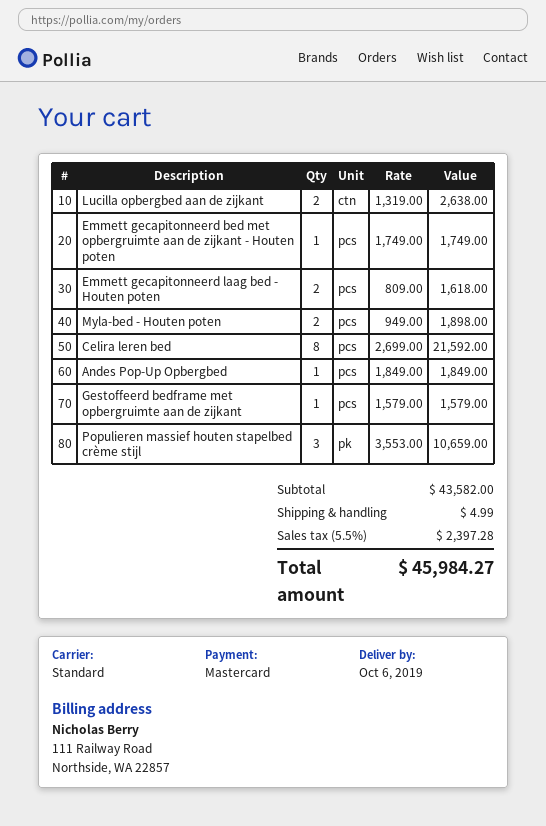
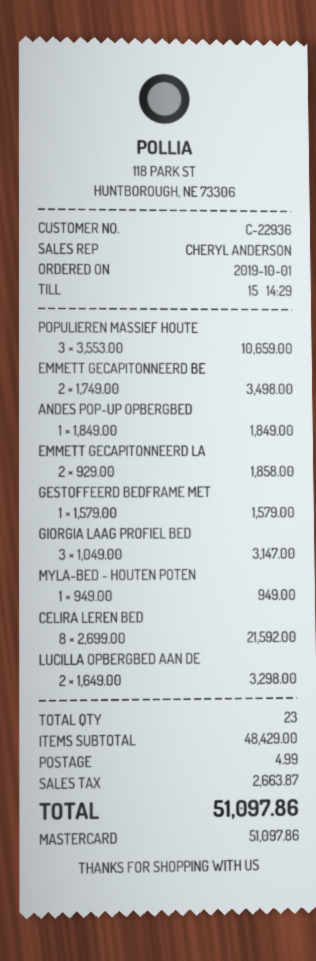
Lucilla opbergbed aan de zijkant: 2 x 1319.00 = 2638.00 -> 2 x 1649.00 = 3298.00
Emmett gecapitonneerd bed met opbergruimte aan de zijkant - Houten poten: 1 x 1749.00 = 1749.00 -> 2 x 1749.00 = 3498.00
Emmett gecapitonneerd laag bed - Houten poten: 2 x 809.00 = 1618.00 -> 2 x 929.00 = 1858.00
Myla-bed - Houten poten: 2 x 949.00 = 1898.00 -> 1 x 949.00 = 949.00
GIORGIA LAAG PROFIEL BED: none -> 3 x 1049.00 = 3147.00
subtotal: 43582.00 -> 48429.00
tax: 2397.28 -> 2663.87
total: 45984.27 -> 51097.86

